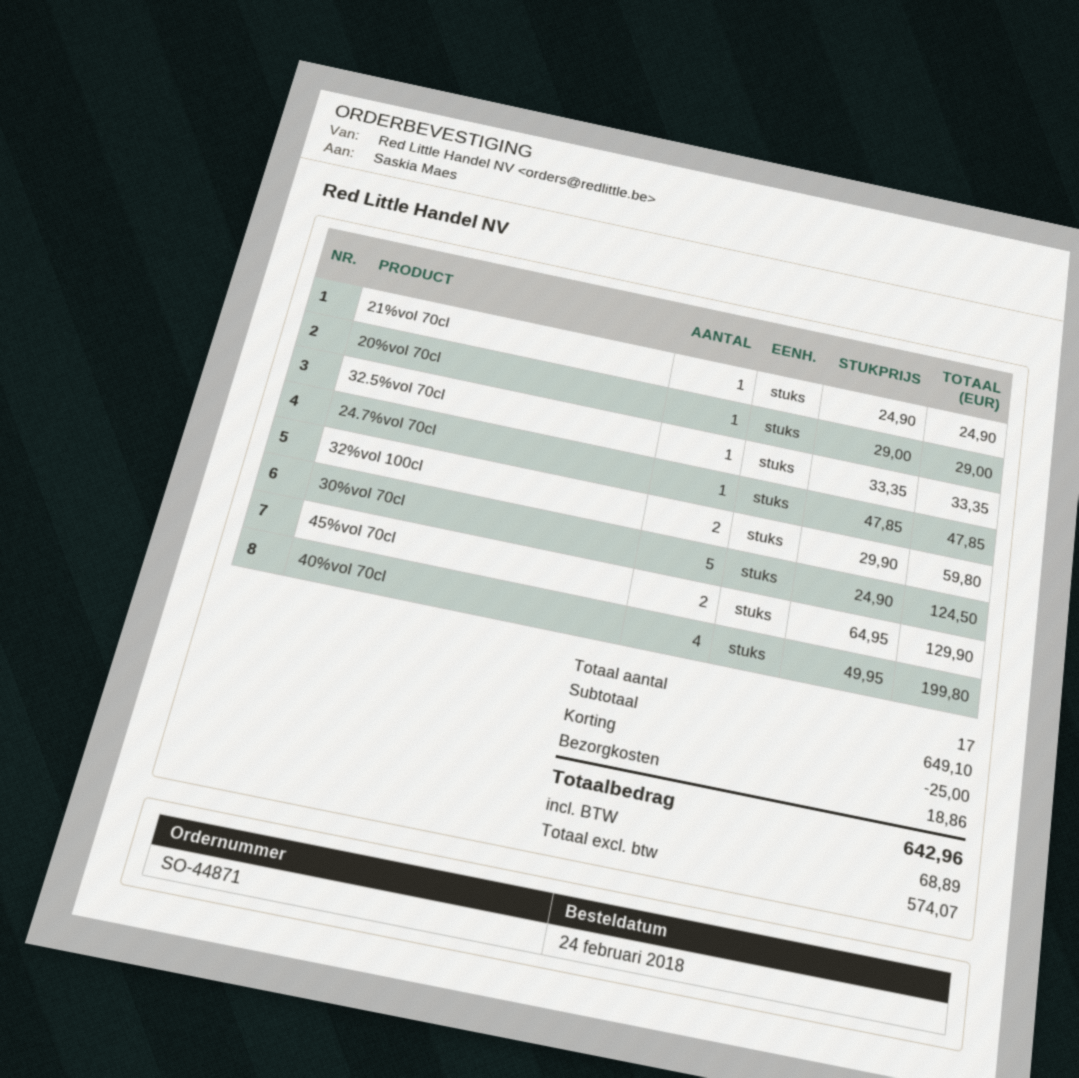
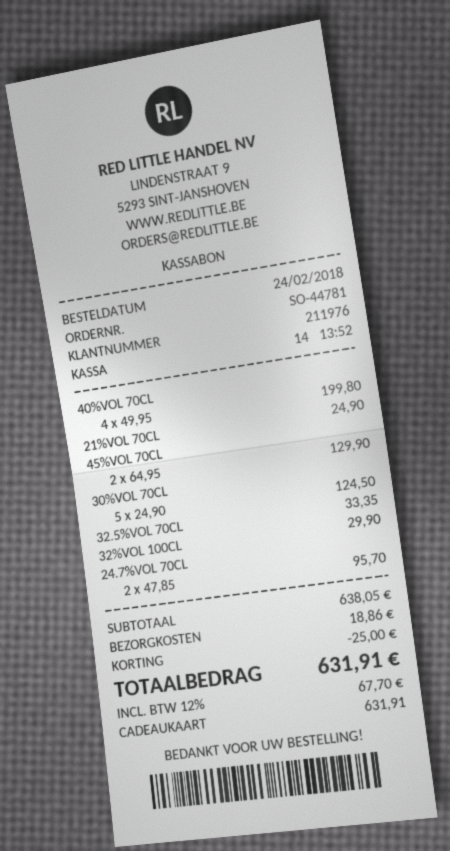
order number: SO-44871 -> SO-44781
20%vol 70cl: 1 x 29.00 = 29.00 -> none
24.7%vol 70cl: 1 x 47.85 = 47.85 -> 2 x 47.85 = 95.70
32%vol 100cl: 2 x 29.90 = 59.80 -> 1 x 29.90 = 29.90
subtotal: 649.10 -> 638.05
tax: 68.89 -> 67.70
total: 642.96 -> 631.91

